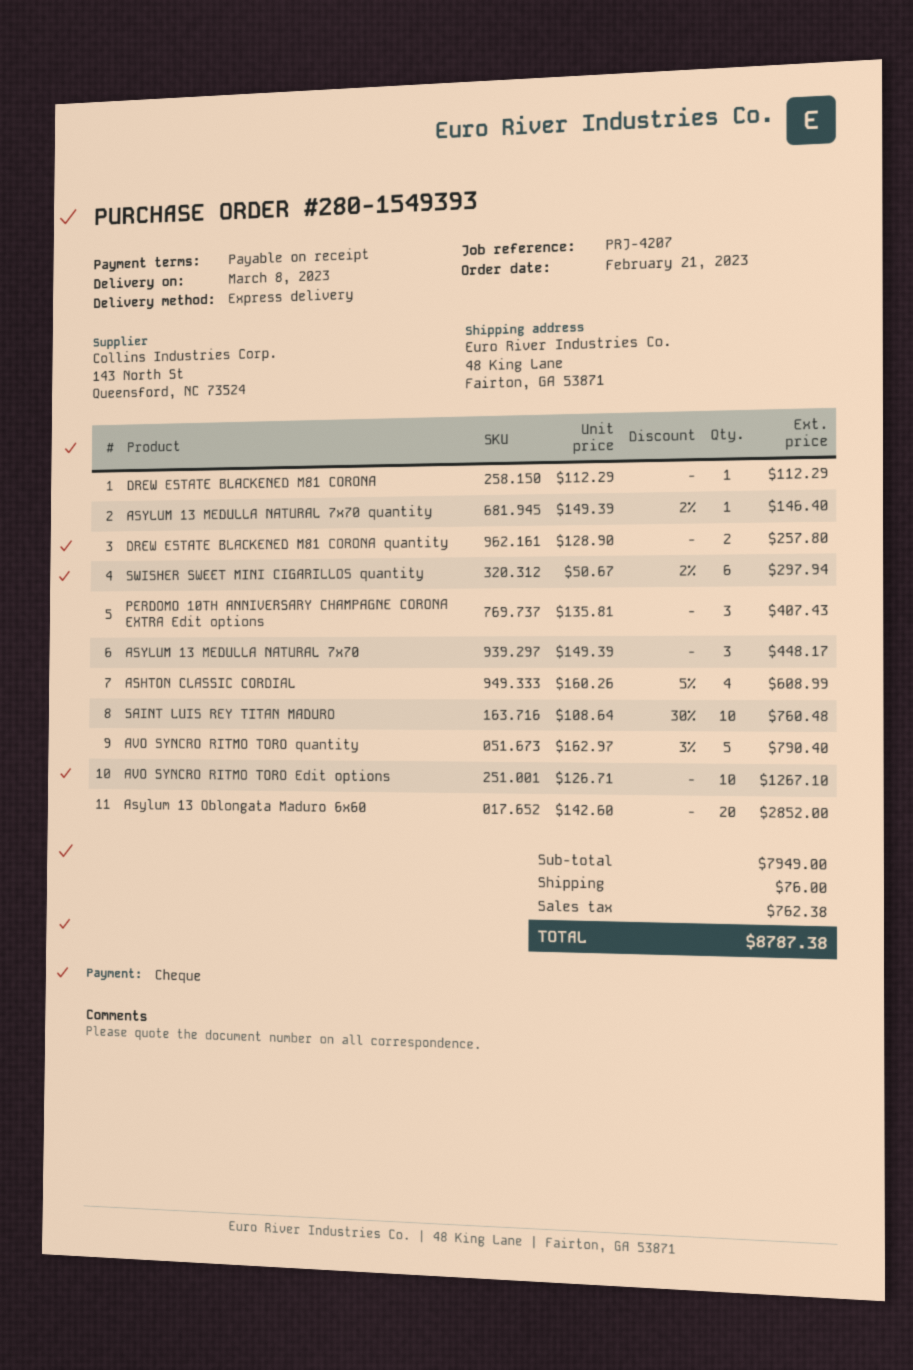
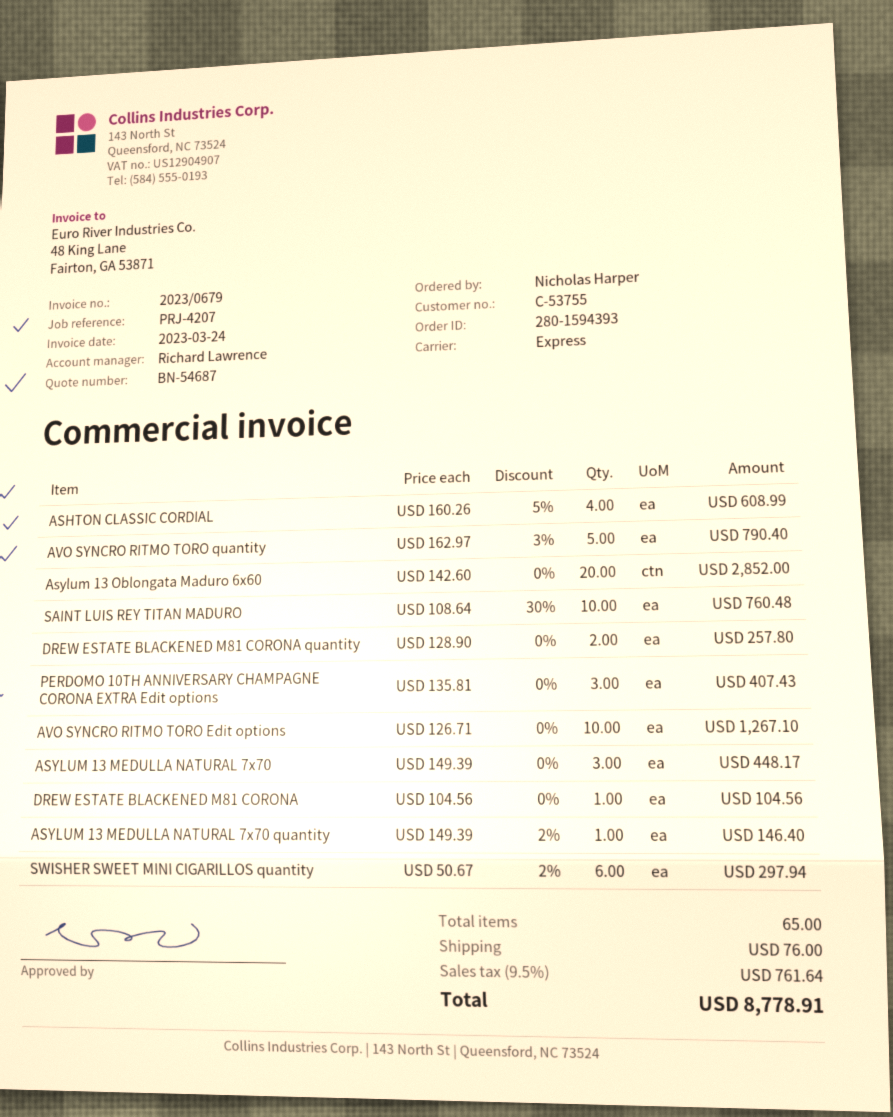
order number: 280-1549393 -> 280-1594393
DREW ESTATE BLACKENED M81 CORONA: 1 x 112.29 = 112.29 -> 1 x 104.56 = 104.56
tax: 762.38 -> 761.64
total: 8787.38 -> 8778.91

